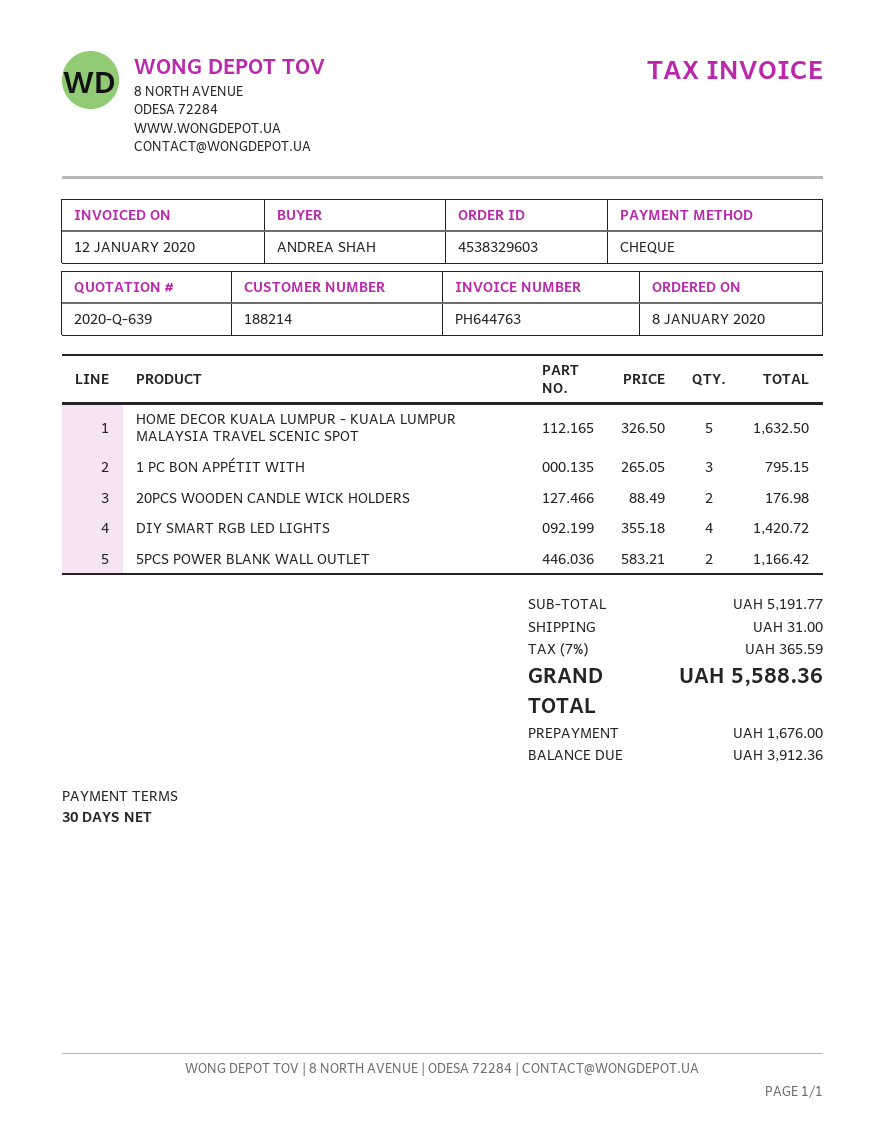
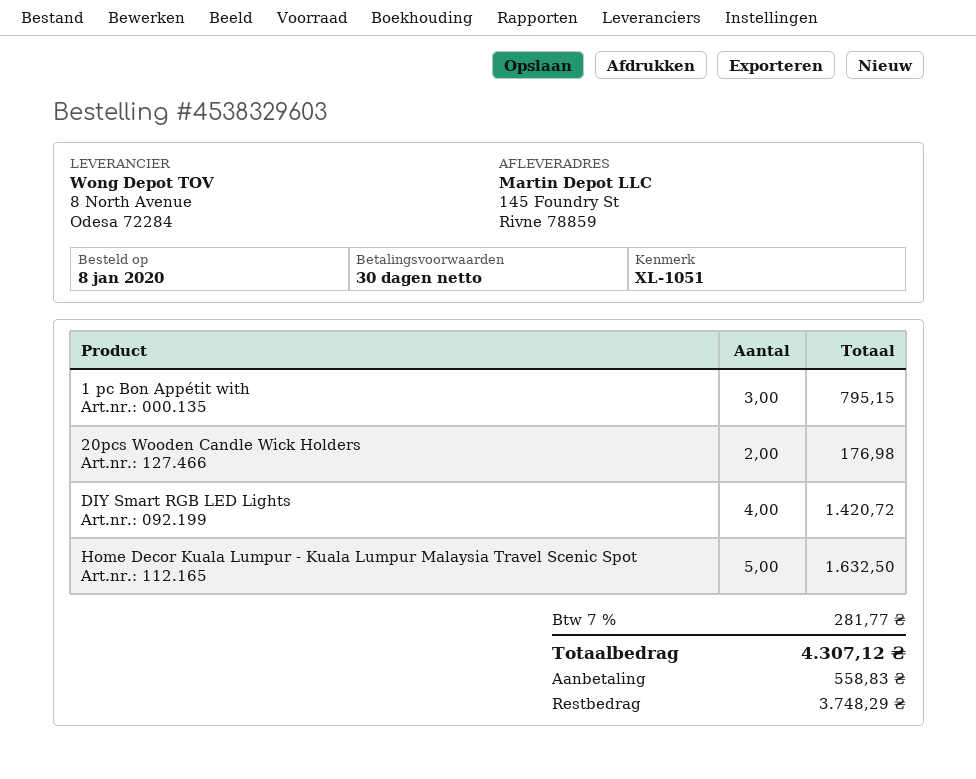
5PCS POWER BLANK WALL OUTLET: 2 for 1166.42 -> none
shipping: 31.00 -> none
tax: 7% = 365.59 -> 7% = 281.77
total: 5588.36 -> 4307.12
deposit: 1676.00 -> 558.83
balance: 3912.36 -> 3748.29

